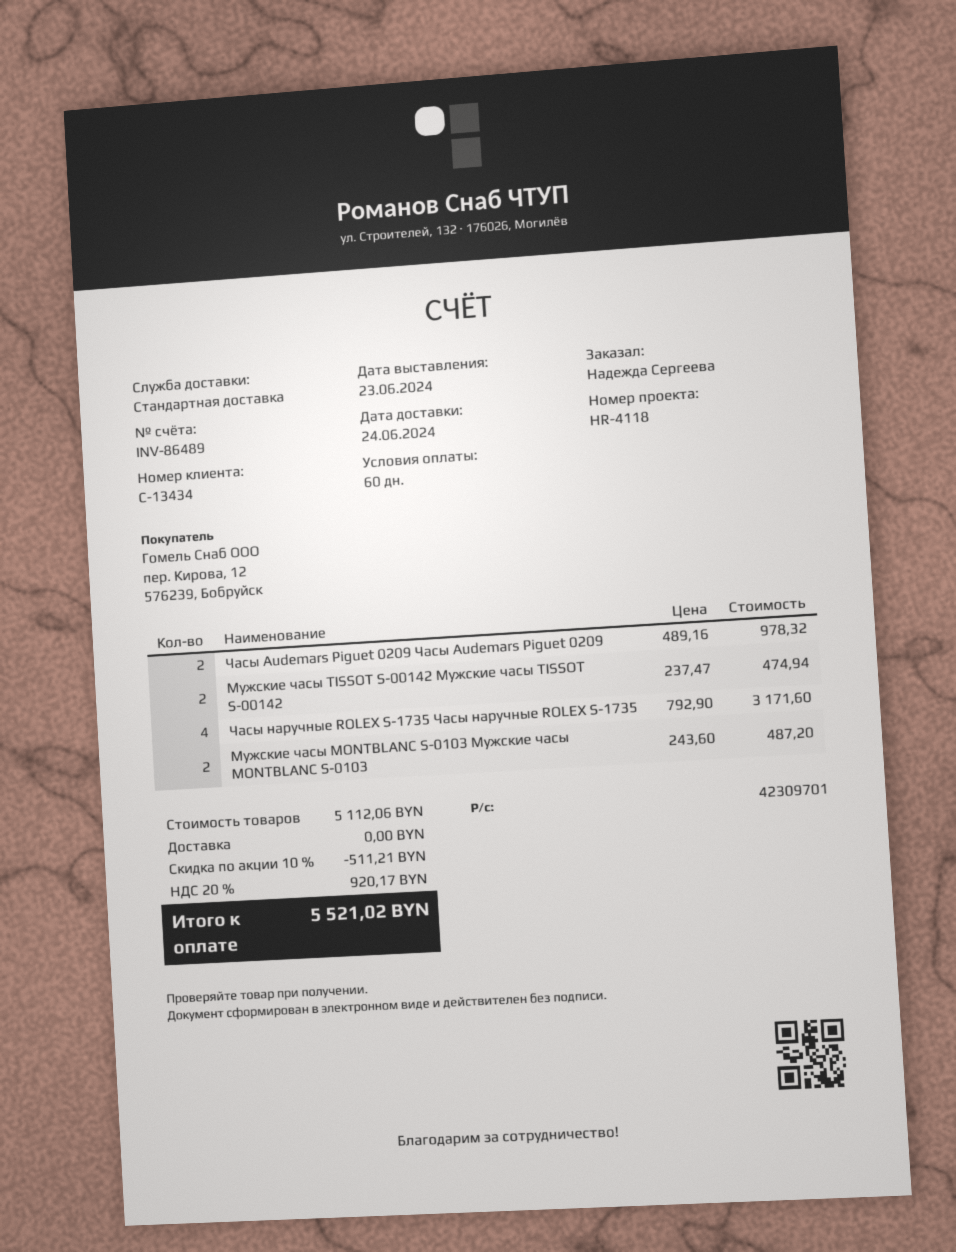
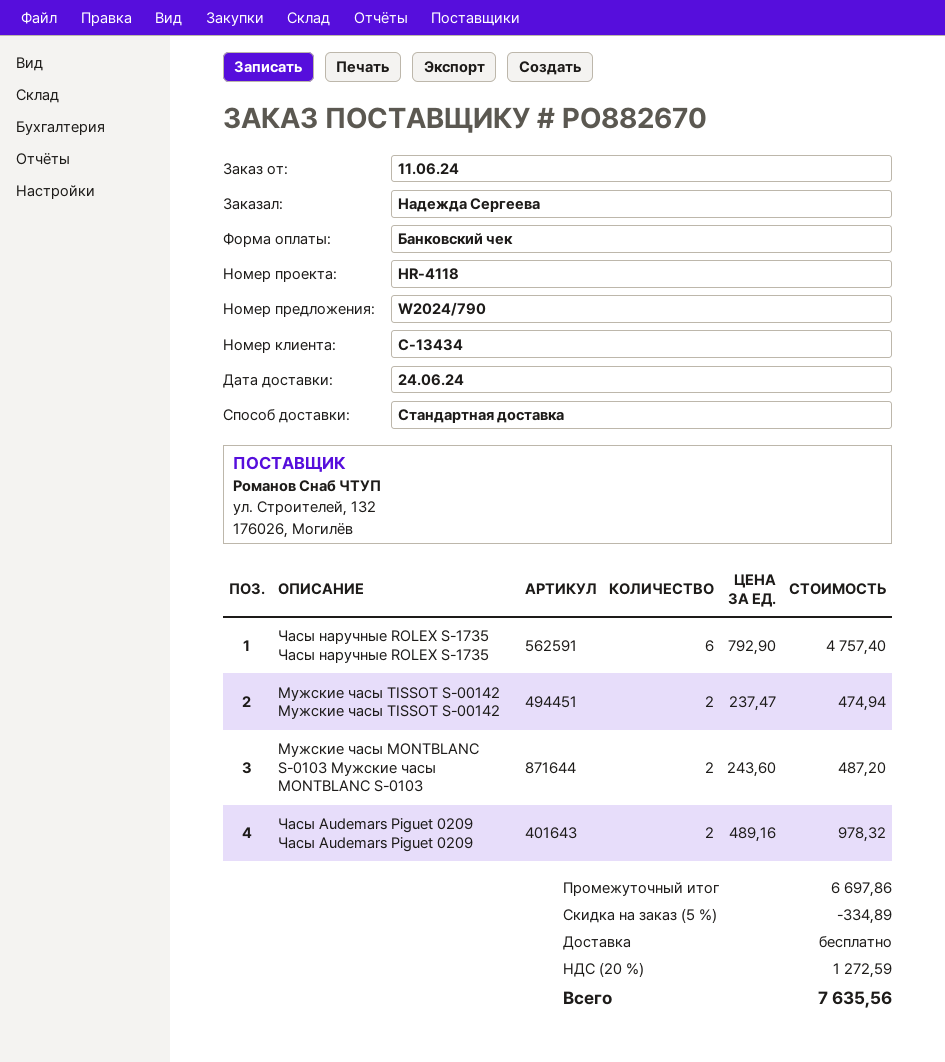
Часы наручные ROLEX S-1735 Часы наручные ROLEX S-1735: 4 x 792.90 = 3171.60 -> 6 x 792.90 = 4757.40
subtotal: 5112.06 -> 6697.86
discount: 10% = 511.21 -> 5% = 334.89
tax: 20% = 920.17 -> 20% = 1272.59
total: 5521.02 -> 7635.56

